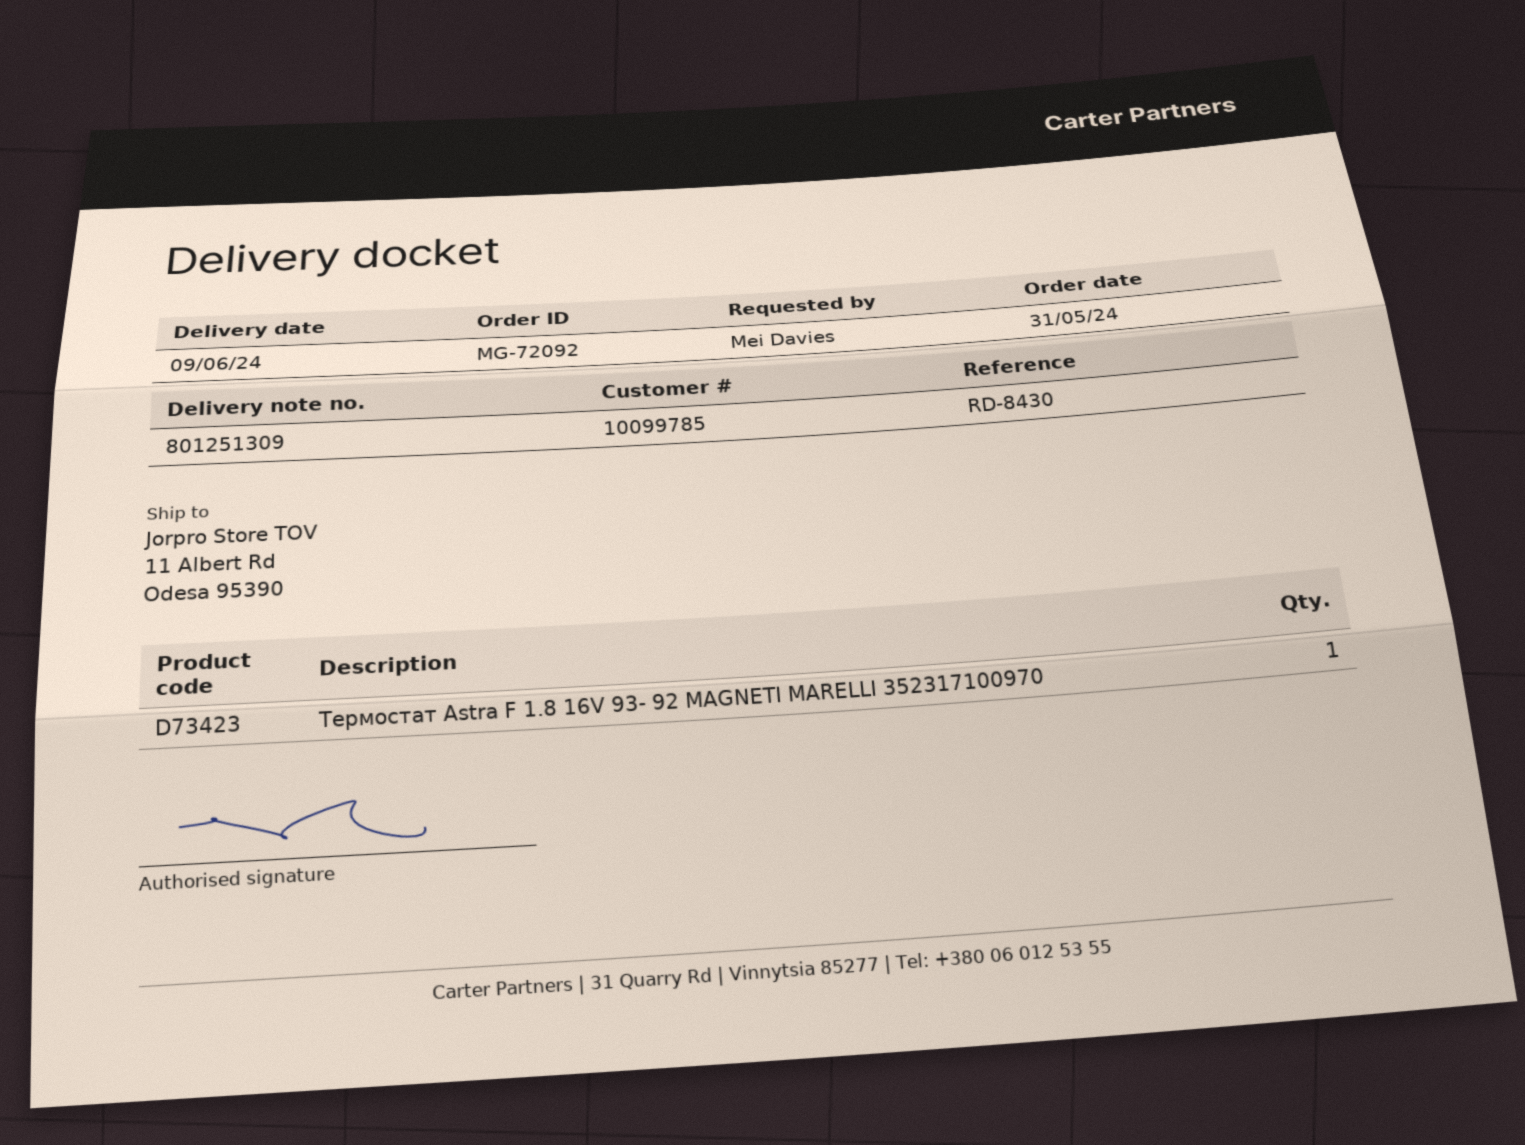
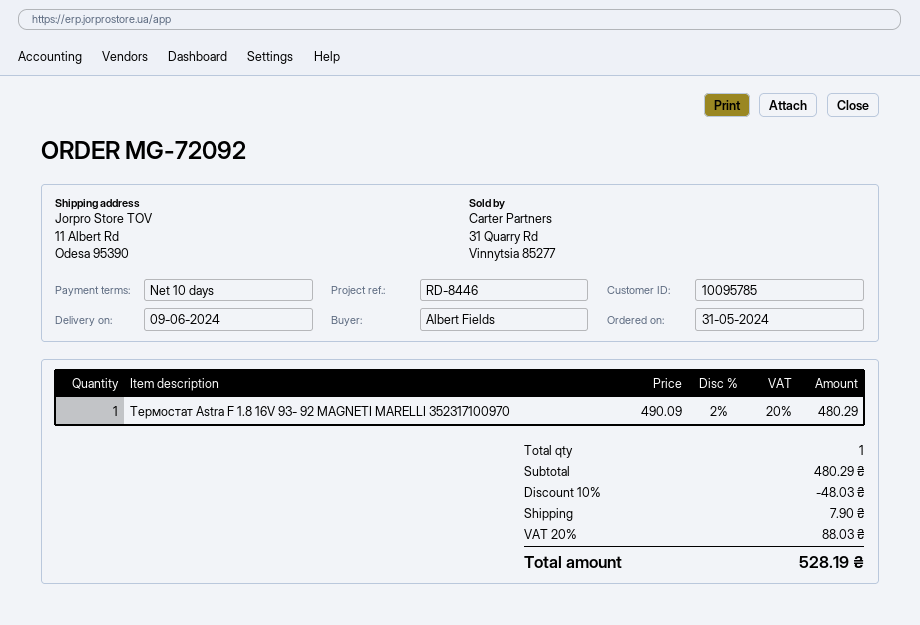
customer number: 10099785 -> 10095785
reference: RD-8430 -> RD-8446
ordered by: Mei Davies -> Albert Fields

